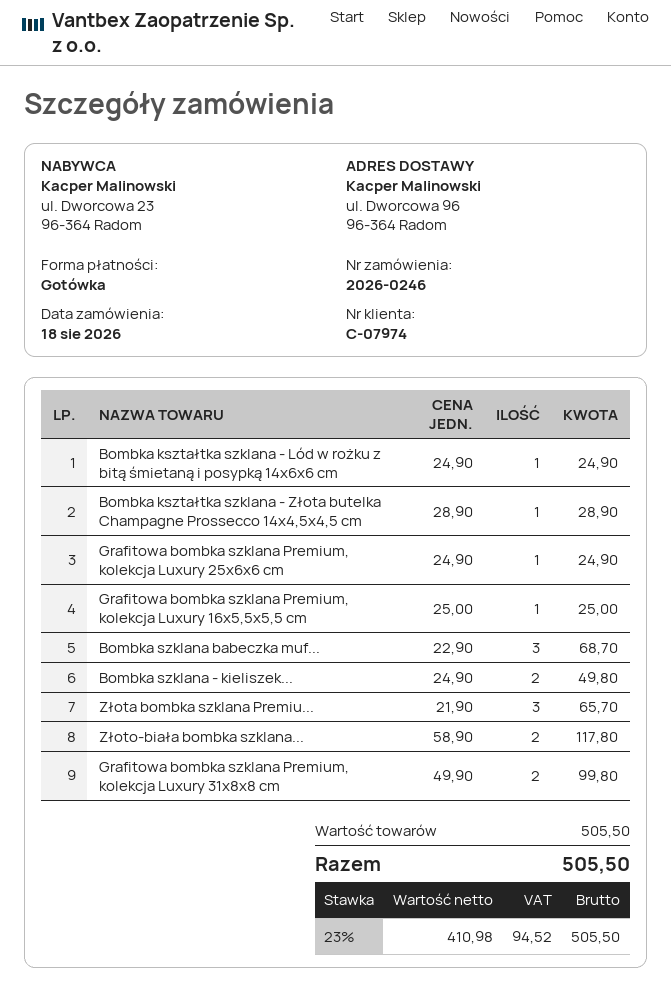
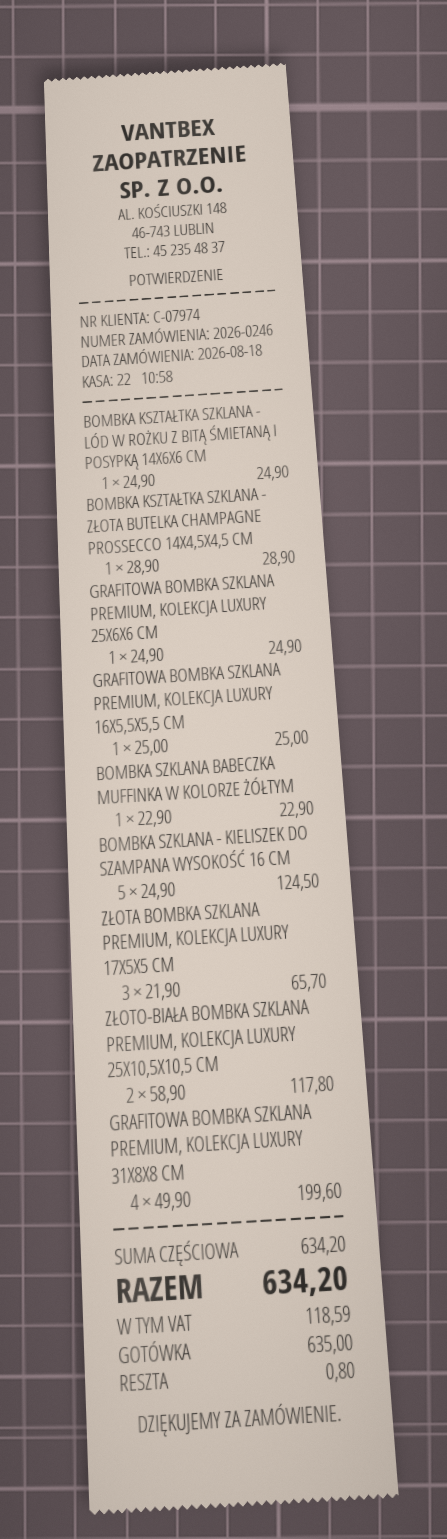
Bombka szklana babeczka muf...: 3 x 22.90 = 68.70 -> 1 x 22.90 = 22.90
Bombka szklana - kieliszek...: 2 x 24.90 = 49.80 -> 5 x 24.90 = 124.50
Grafitowa bombka szklana Premium, kolekcja Luxury 31x8x8 cm: 2 x 49.90 = 99.80 -> 4 x 49.90 = 199.60
subtotal: 505.50 -> 634.20
tax: 94.52 -> 118.59
total: 505.50 -> 634.20

